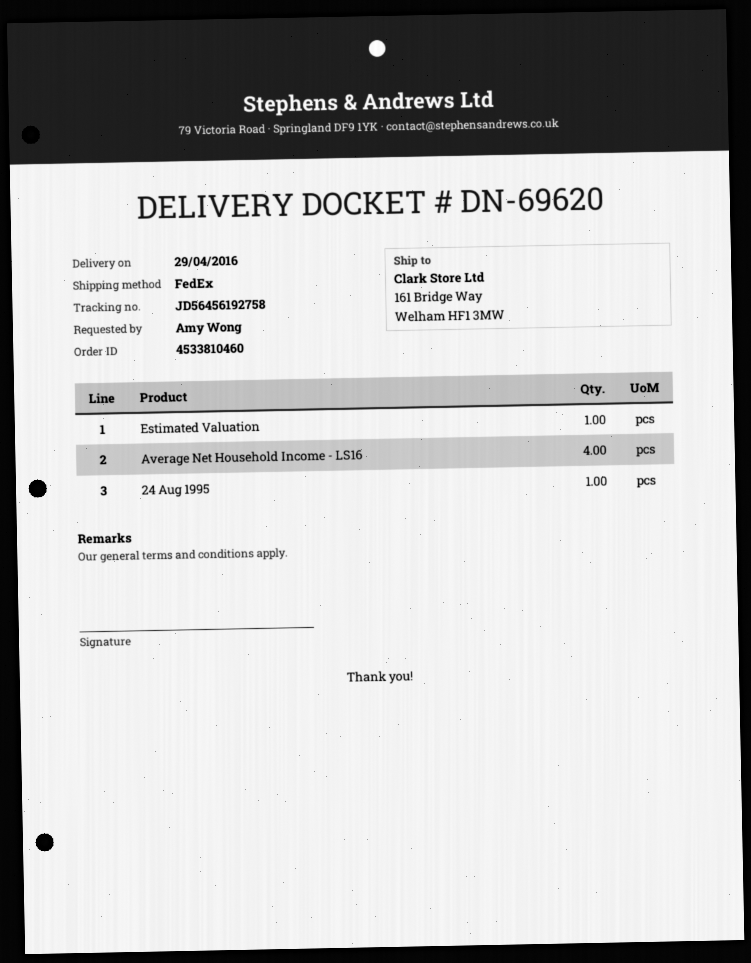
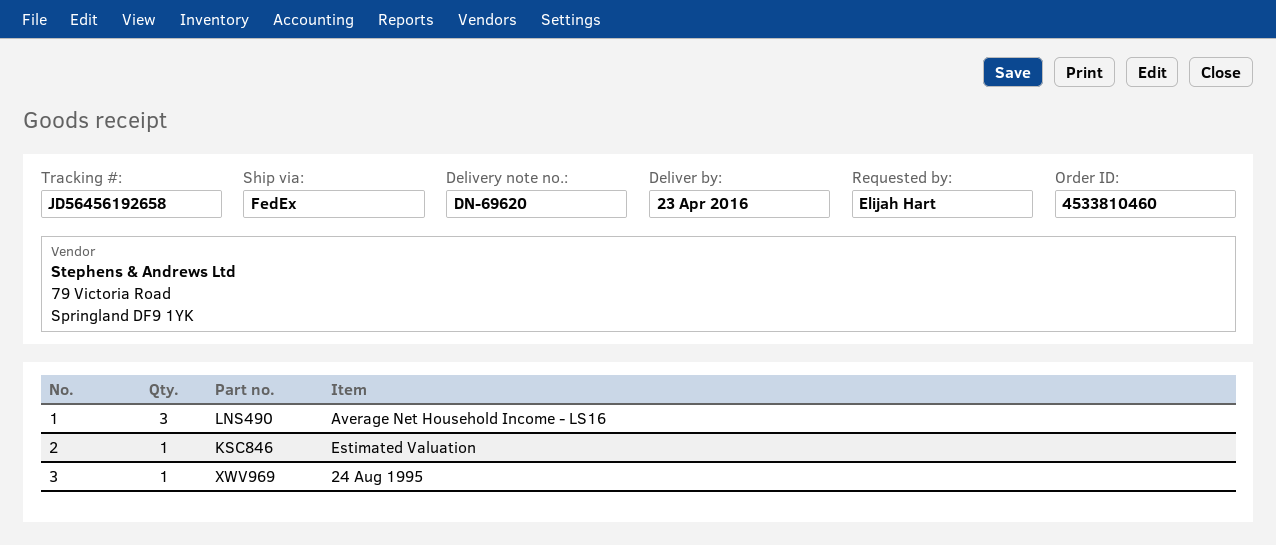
delivery date: 2016-04-29 -> 2016-04-23
ordered by: Amy Wong -> Elijah Hart
tracking number: JD56456192758 -> JD56456192658
Average Net Household Income - LS16: 4 -> 3

